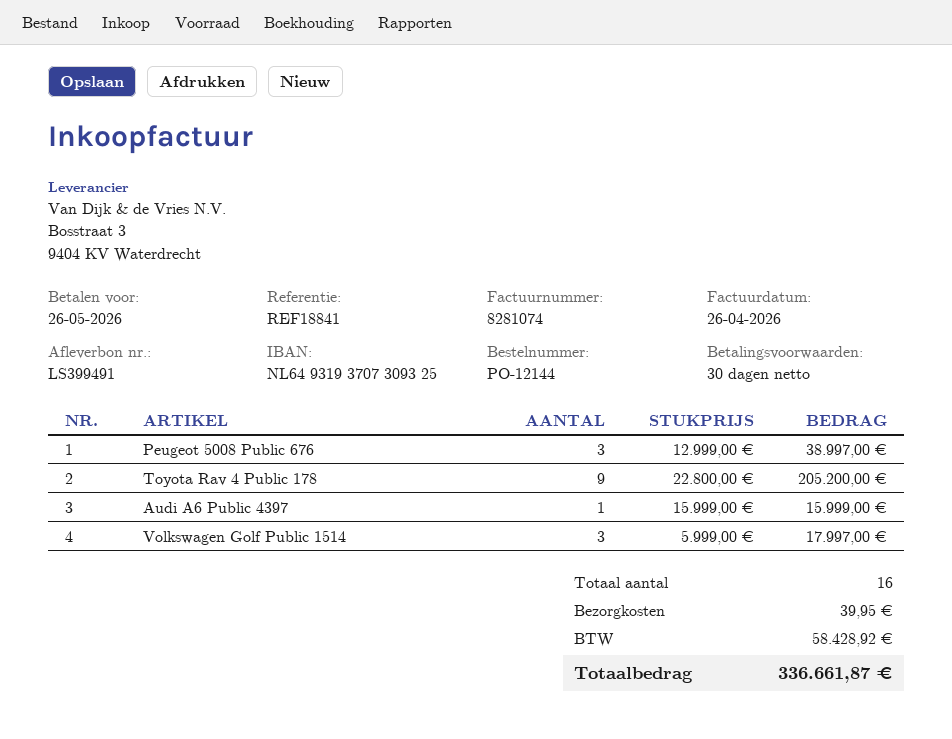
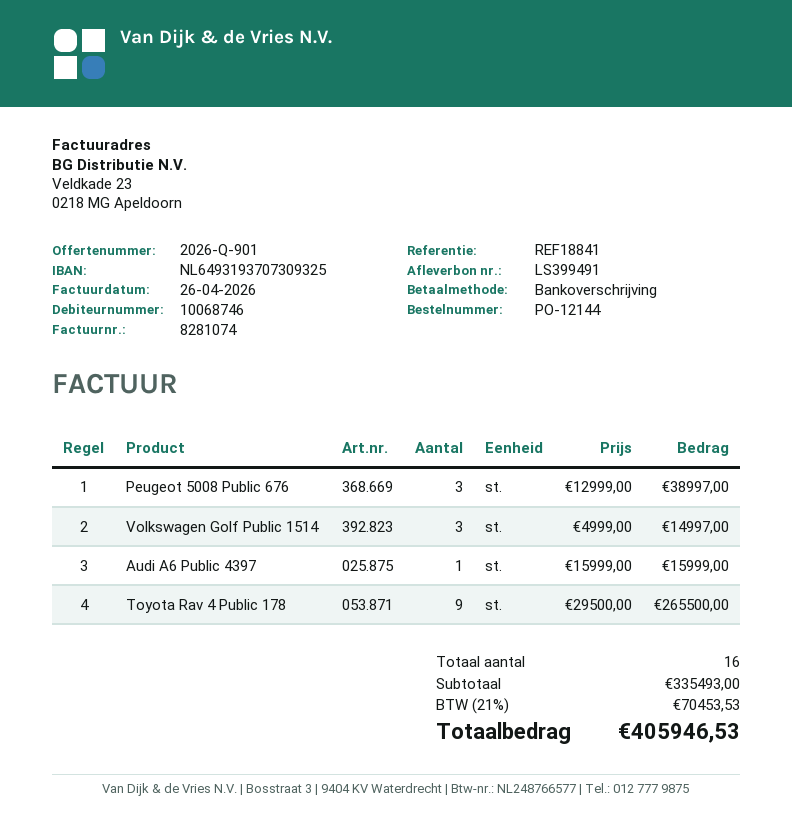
Toyota Rav 4 Public 178: 9 x 22800.00 = 205200.00 -> 9 x 29500.00 = 265500.00
Volkswagen Golf Public 1514: 3 x 5999.00 = 17997.00 -> 3 x 4999.00 = 14997.00
shipping: 39.95 -> none
tax: 58428.92 -> 70453.53
total: 336661.87 -> 405946.53

